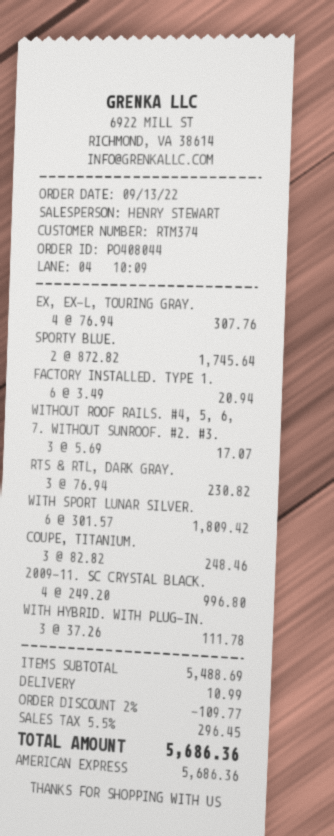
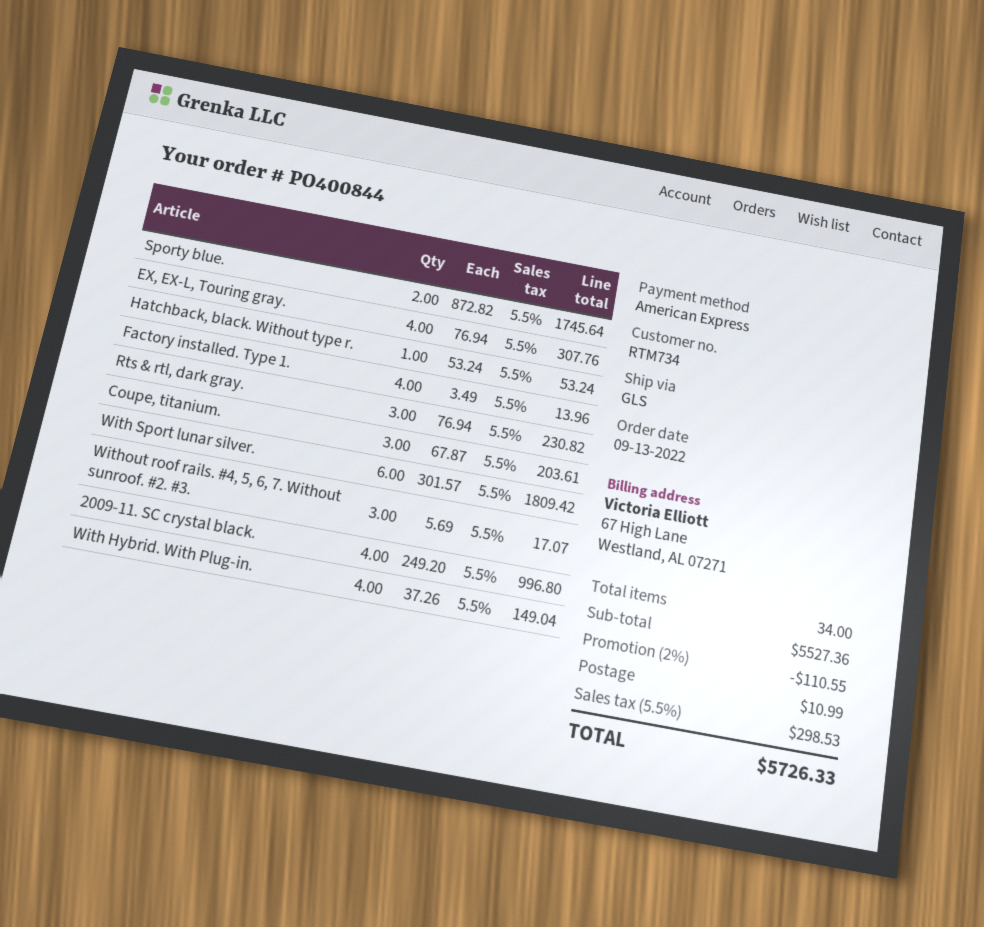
order number: PO408044 -> PO400844
customer number: RTM374 -> RTM734
FACTORY INSTALLED. TYPE 1.: 6 x 3.49 = 20.94 -> 4 x 3.49 = 13.96
COUPE, TITANIUM.: 3 x 82.82 = 248.46 -> 3 x 67.87 = 203.61
WITH HYBRID. WITH PLUG-IN.: 3 x 37.26 = 111.78 -> 4 x 37.26 = 149.04
Hatchback, black. Without type r.: none -> 1 x 53.24 = 53.24
subtotal: 5488.69 -> 5527.36
discount: 2% = 109.77 -> 2% = 110.55
tax: 5.5% = 296.45 -> 5.5% = 298.53
total: 5686.36 -> 5726.33

